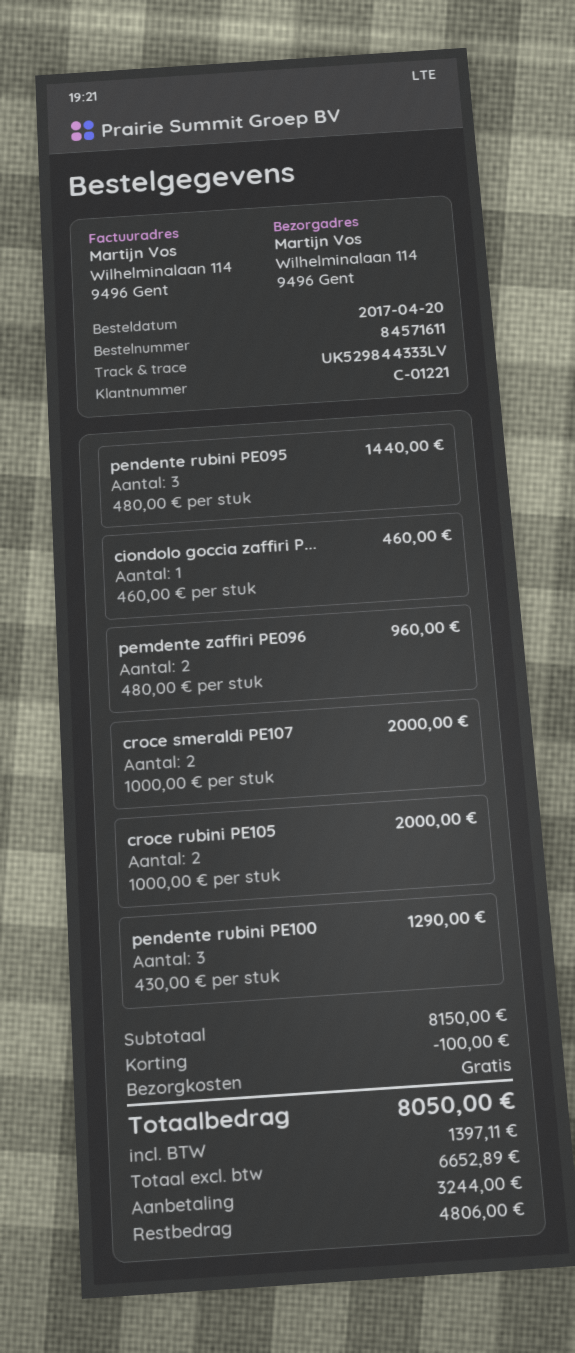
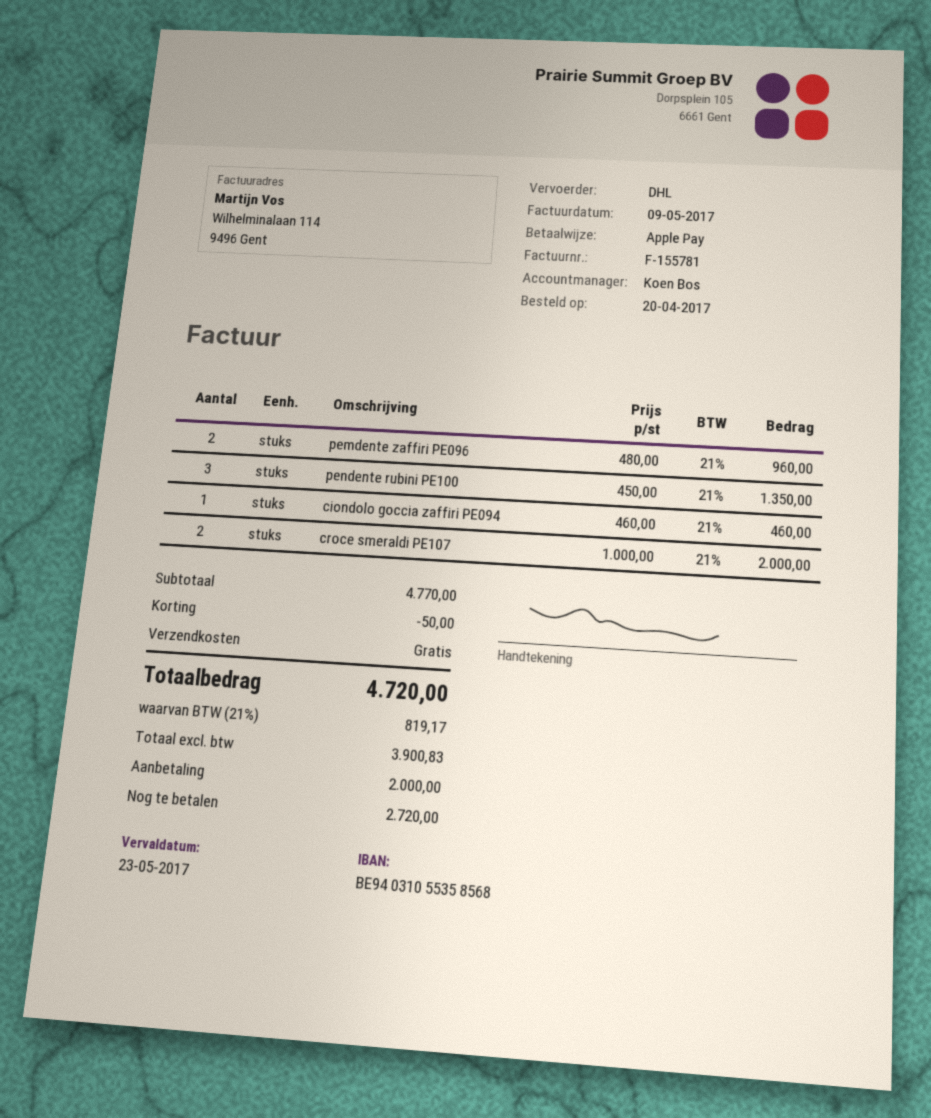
pendente rubini PE095: 3 x 480.00 = 1440.00 -> none
croce rubini PE105: 2 x 1000.00 = 2000.00 -> none
pendente rubini PE100: 3 x 430.00 = 1290.00 -> 3 x 450.00 = 1350.00
subtotal: 8150.00 -> 4770.00
discount: 100.00 -> 50.00
net: 6652.89 -> 3900.83
tax: 1397.11 -> 819.17
total: 8050.00 -> 4720.00
deposit: 3244.00 -> 2000.00
balance: 4806.00 -> 2720.00

